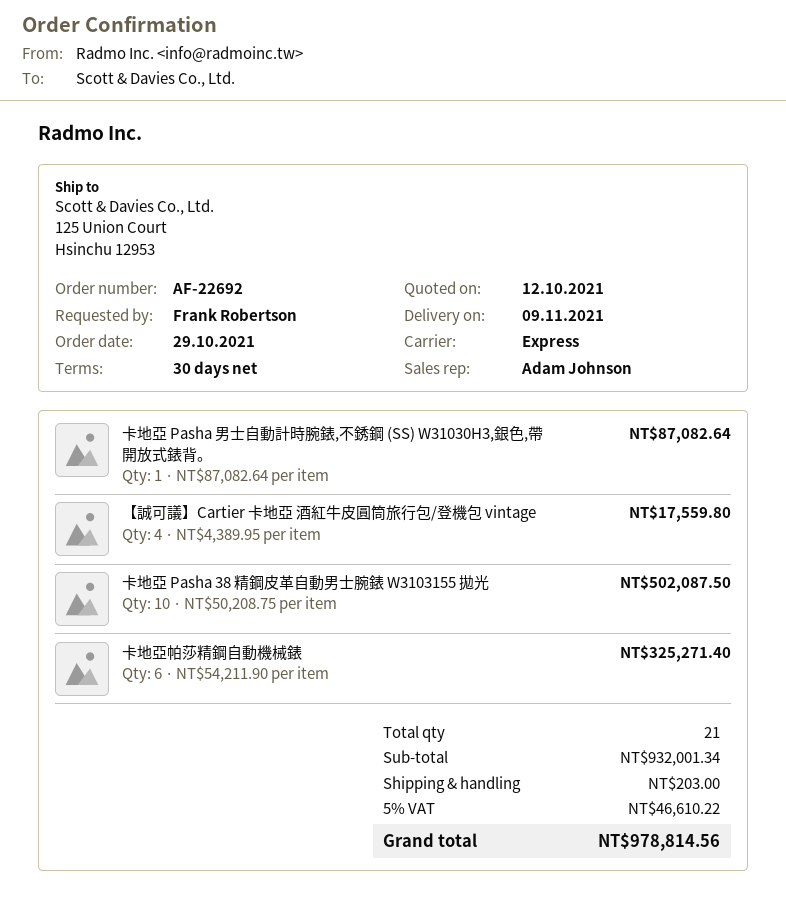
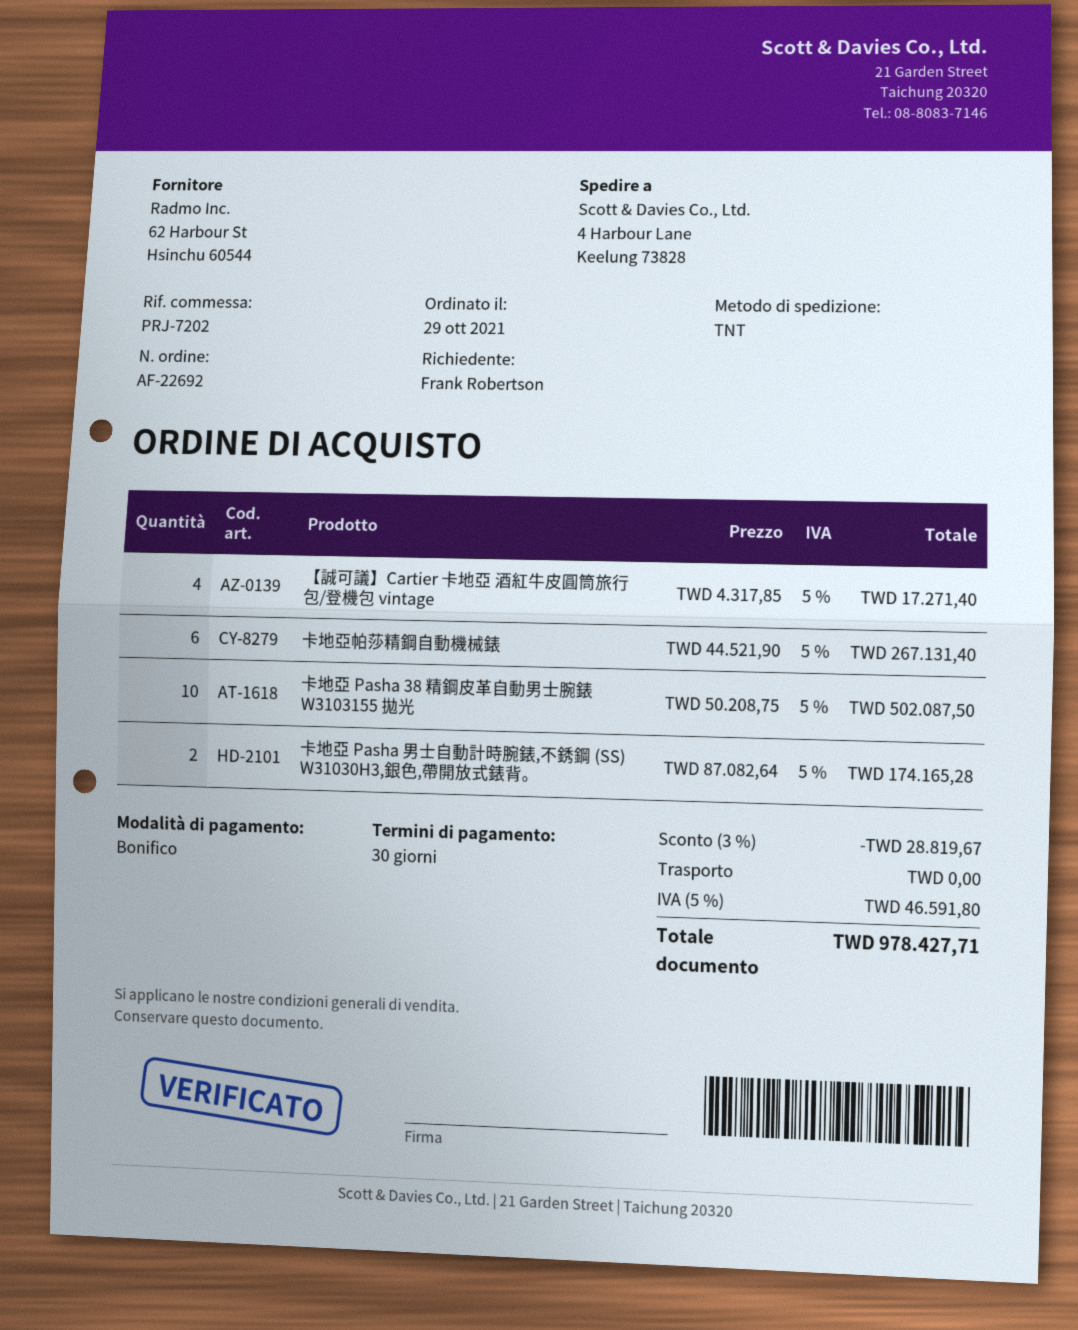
shipping method: express -> TNT
ship to: 125 Union Court, Hsinchu 12953 -> 4 Harbour Lane, Keelung 73828
卡地亞 Pasha 男士自動計時腕錶,不銹鋼 (SS) W31030H3,銀色,帶開放式錶背。: 1 x 87082.64 = 87082.64 -> 2 x 87082.64 = 174165.28
【誠可議】Cartier 卡地亞 酒紅牛皮圓筒旅行包/登機包 vintage: 4 x 4389.95 = 17559.80 -> 4 x 4317.85 = 17271.40
卡地亞帕莎精鋼自動機械錶: 6 x 54211.90 = 325271.40 -> 6 x 44521.90 = 267131.40
discount: none -> 3% = 28819.67
shipping: 203.00 -> 0.00
tax: 5% = 46610.22 -> 5% = 46591.80
total: 978814.56 -> 978427.71

